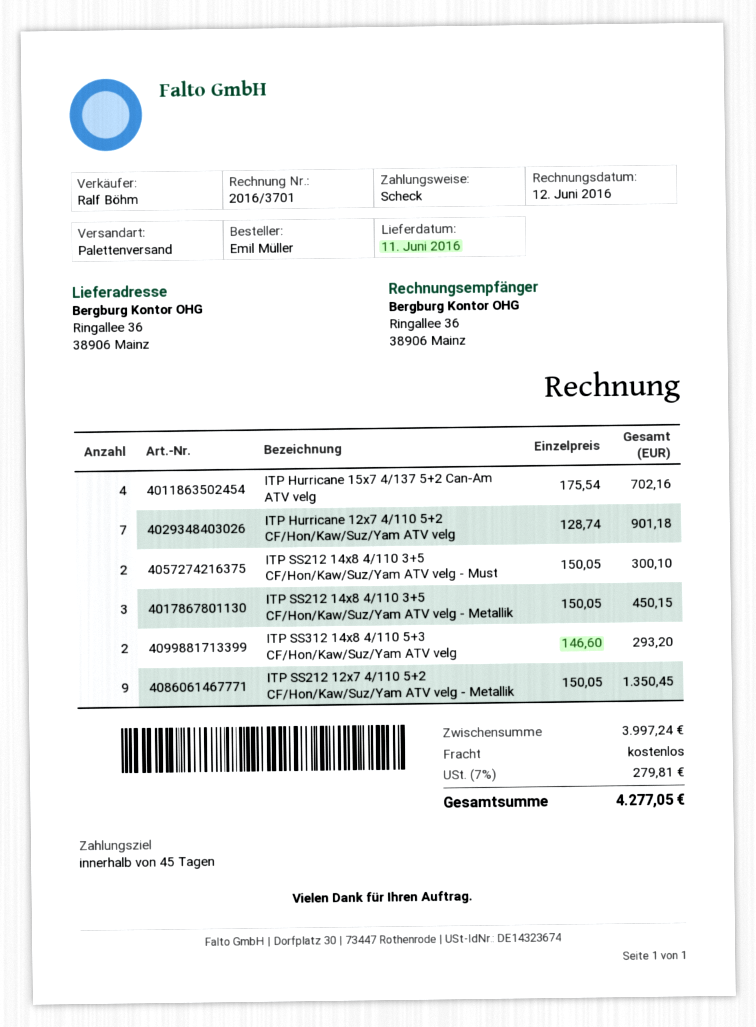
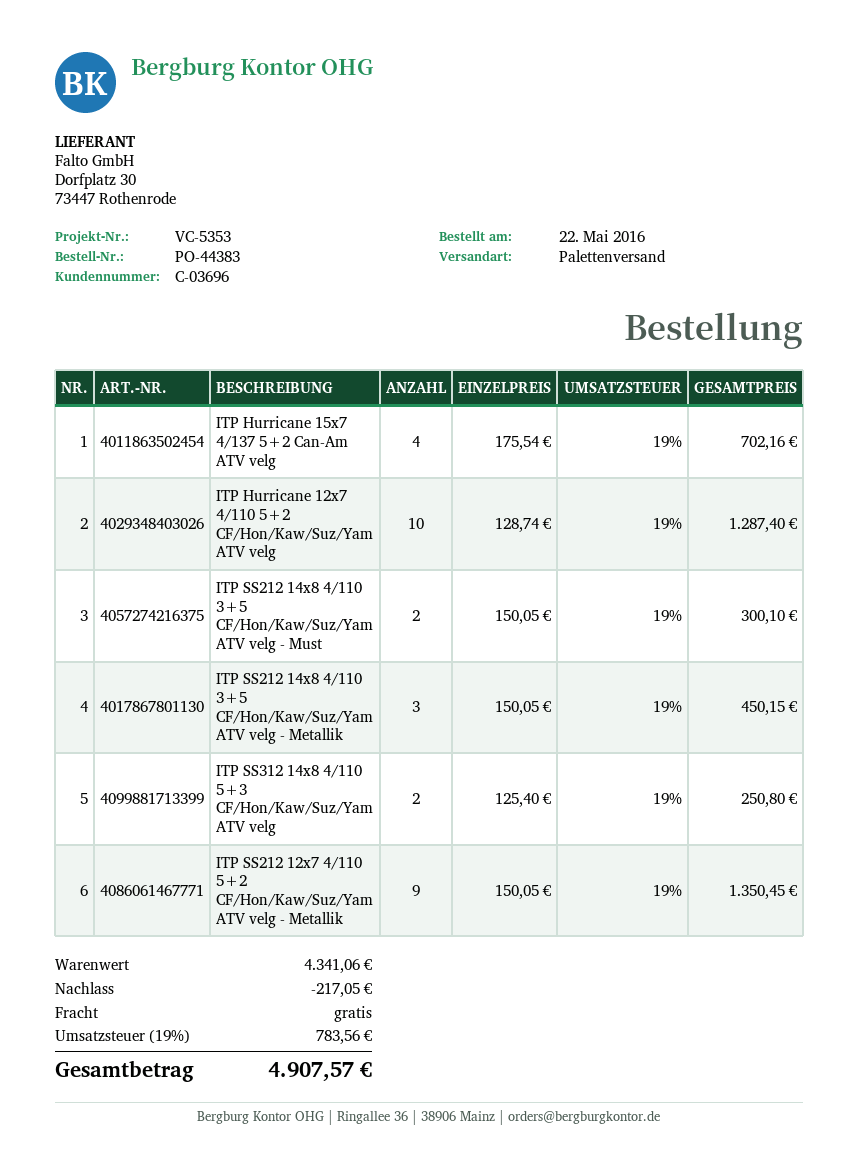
ITP Hurricane 12x7 4/110 5+2 CF/Hon/Kaw/Suz/Yam ATV velg: 7 x 128.74 = 901.18 -> 10 x 128.74 = 1287.40
ITP SS312 14x8 4/110 5+3 CF/Hon/Kaw/Suz/Yam ATV velg: 2 x 146.60 = 293.20 -> 2 x 125.40 = 250.80
subtotal: 3997.24 -> 4341.06
discount: none -> 217.05
tax: 7% = 279.81 -> 19% = 783.56
total: 4277.05 -> 4907.57

